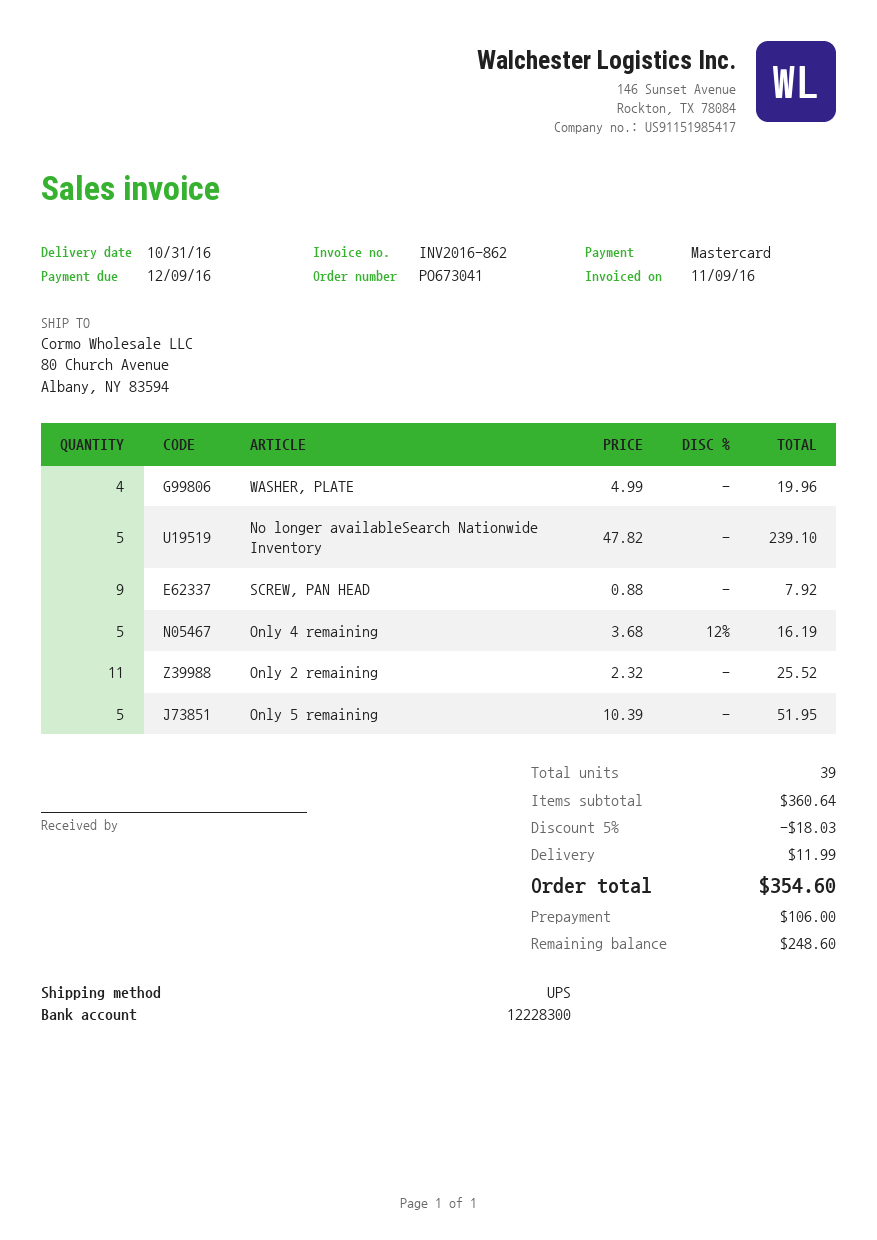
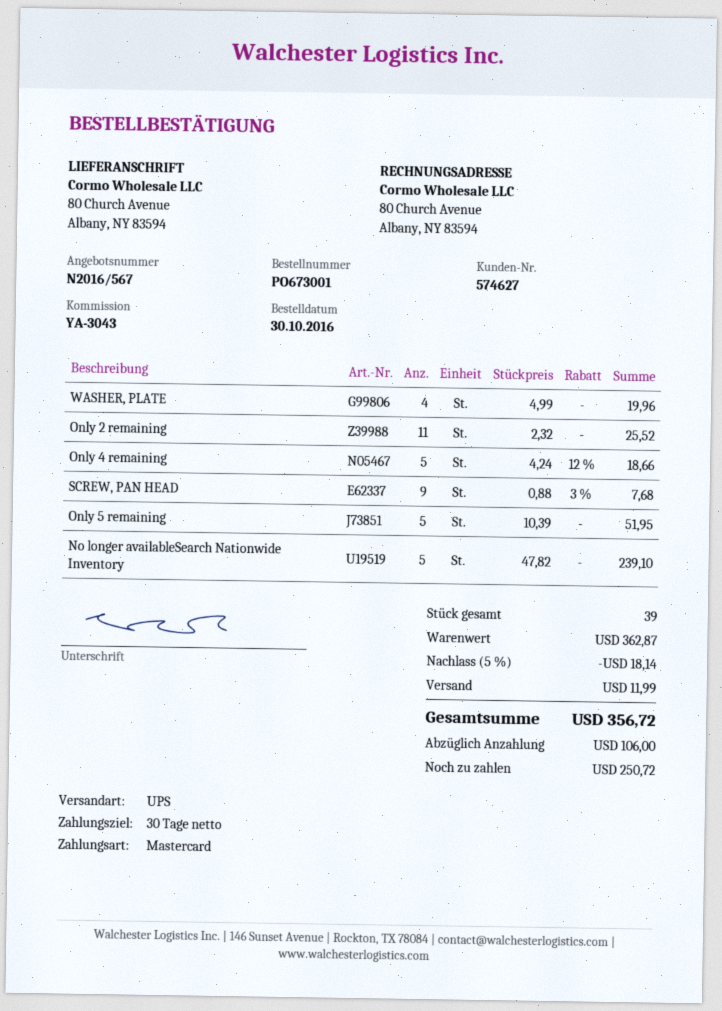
order number: PO673041 -> PO673001
SCREW, PAN HEAD: 9 x 0.88 = 7.92 -> 9 x 0.88 - 3% = 7.68
Only 4 remaining: 5 x 3.68 - 12% = 16.19 -> 5 x 4.24 - 12% = 18.66
subtotal: 360.64 -> 362.87
discount: 5% = 18.03 -> 5% = 18.14
total: 354.60 -> 356.72
balance: 248.60 -> 250.72

